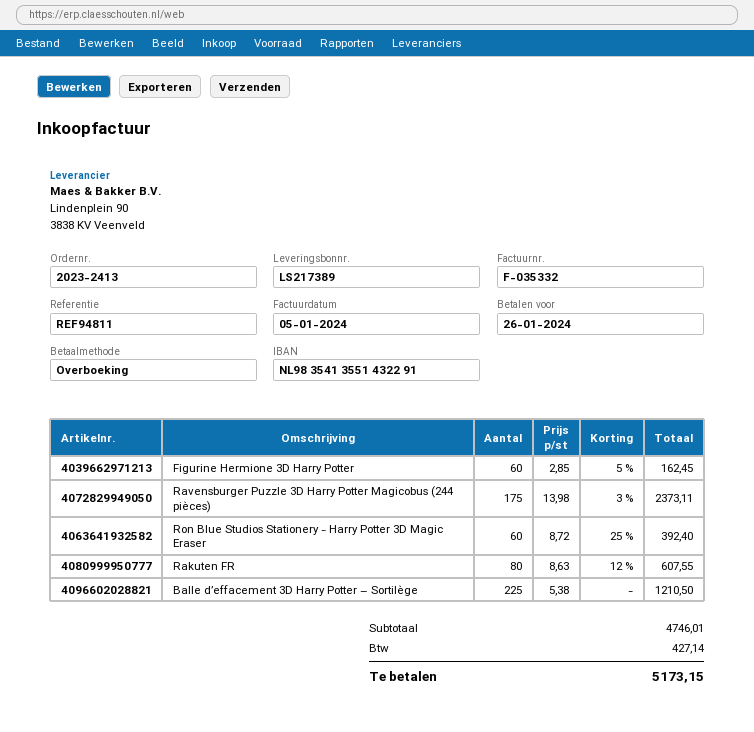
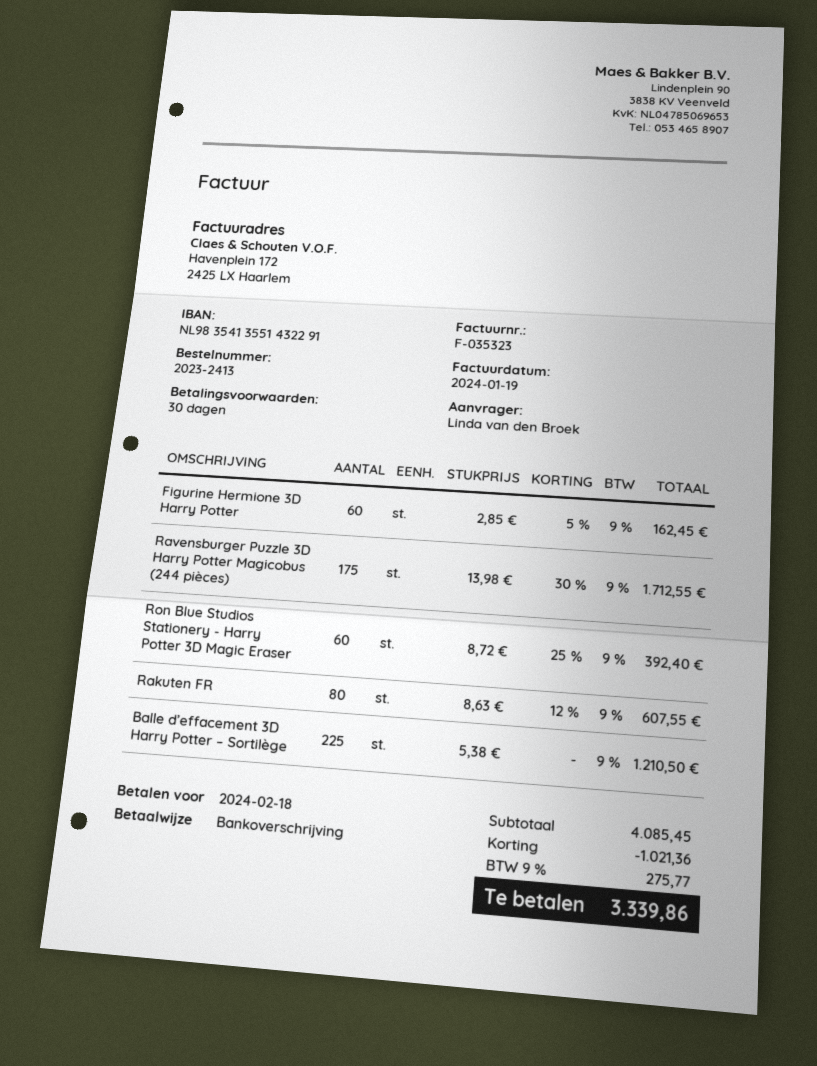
invoice number: F-035332 -> F-035323
invoice date: 2024-01-05 -> 2024-01-19
due date: 2024-01-26 -> 2024-02-18
Ravensburger Puzzle 3D Harry Potter Magicobus (244 pièces): 175 x 13.98 - 3% = 2373.11 -> 175 x 13.98 - 30% = 1712.55
subtotal: 4746.01 -> 4085.45
discount: none -> 1021.36
tax: 427.14 -> 275.77
total: 5173.15 -> 3339.86

